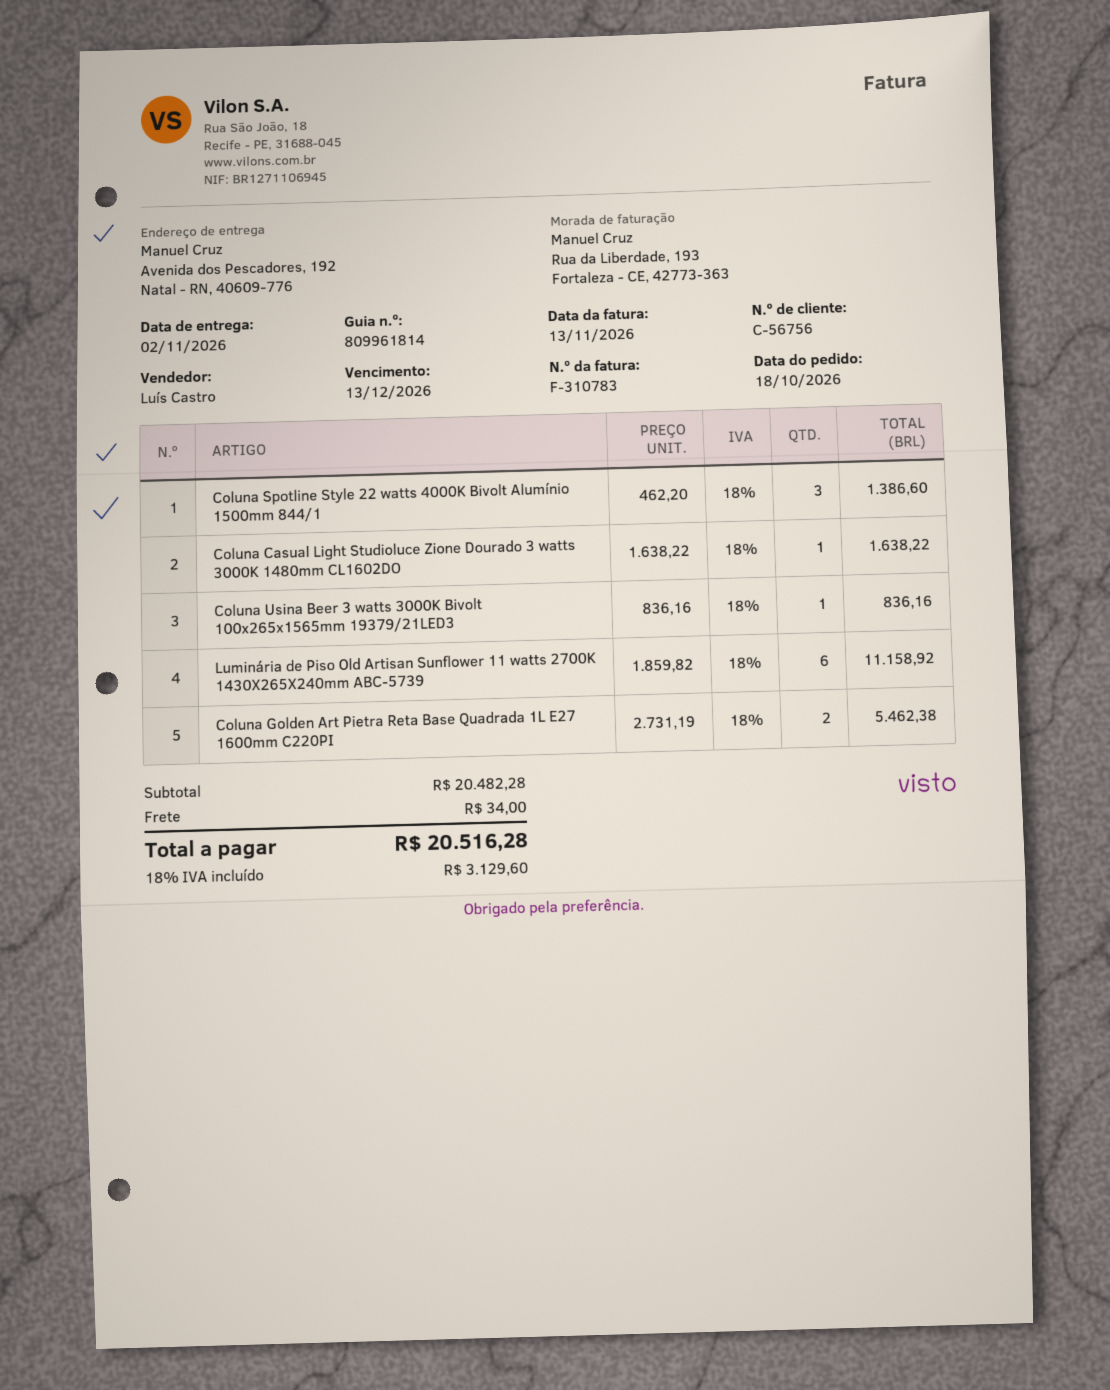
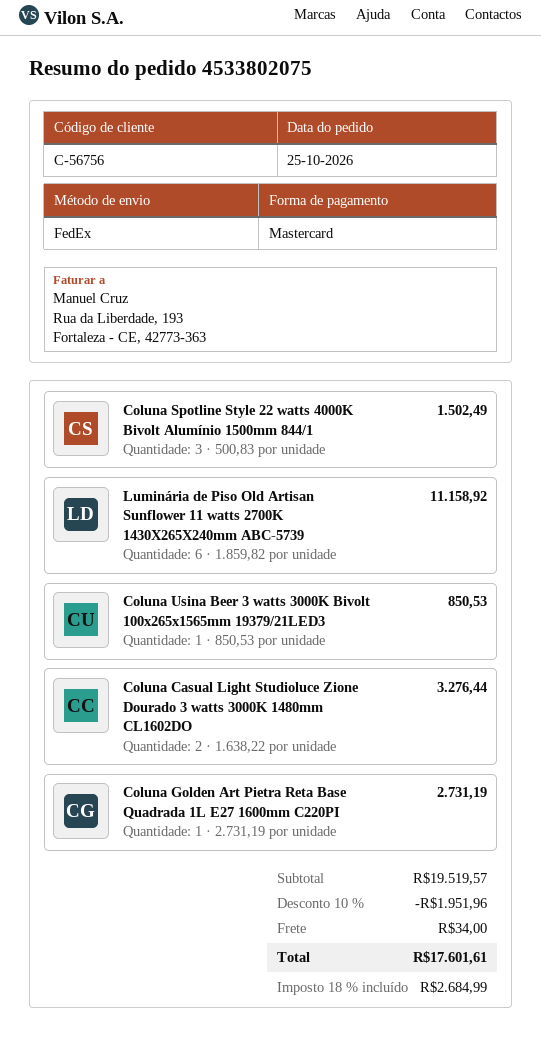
order date: 2026-10-18 -> 2026-10-25
Coluna Spotline Style 22 watts 4000K Bivolt Alumínio 1500mm 844/1: 3 x 462.20 = 1386.60 -> 3 x 500.83 = 1502.49
Coluna Casual Light Studioluce Zione Dourado 3 watts 3000K 1480mm CL1602DO: 1 x 1638.22 = 1638.22 -> 2 x 1638.22 = 3276.44
Coluna Usina Beer 3 watts 3000K Bivolt 100x265x1565mm 19379/21LED3: 1 x 836.16 = 836.16 -> 1 x 850.53 = 850.53
Coluna Golden Art Pietra Reta Base Quadrada 1L E27 1600mm C220PI: 2 x 2731.19 = 5462.38 -> 1 x 2731.19 = 2731.19
subtotal: 20482.28 -> 19519.57
discount: none -> 10% = 1951.96
tax: 18% = 3129.60 -> 18% = 2684.99
total: 20516.28 -> 17601.61

